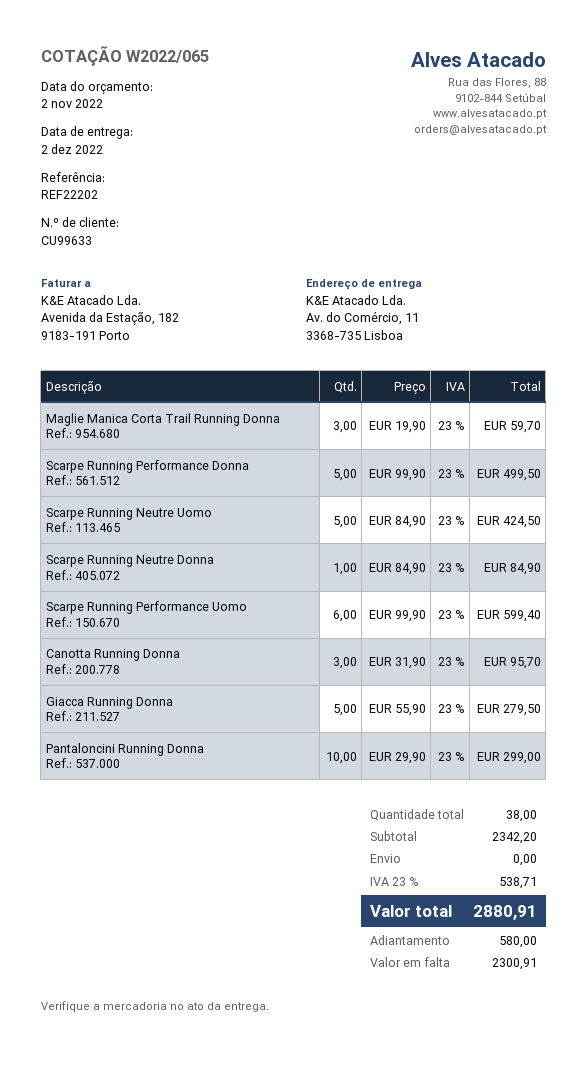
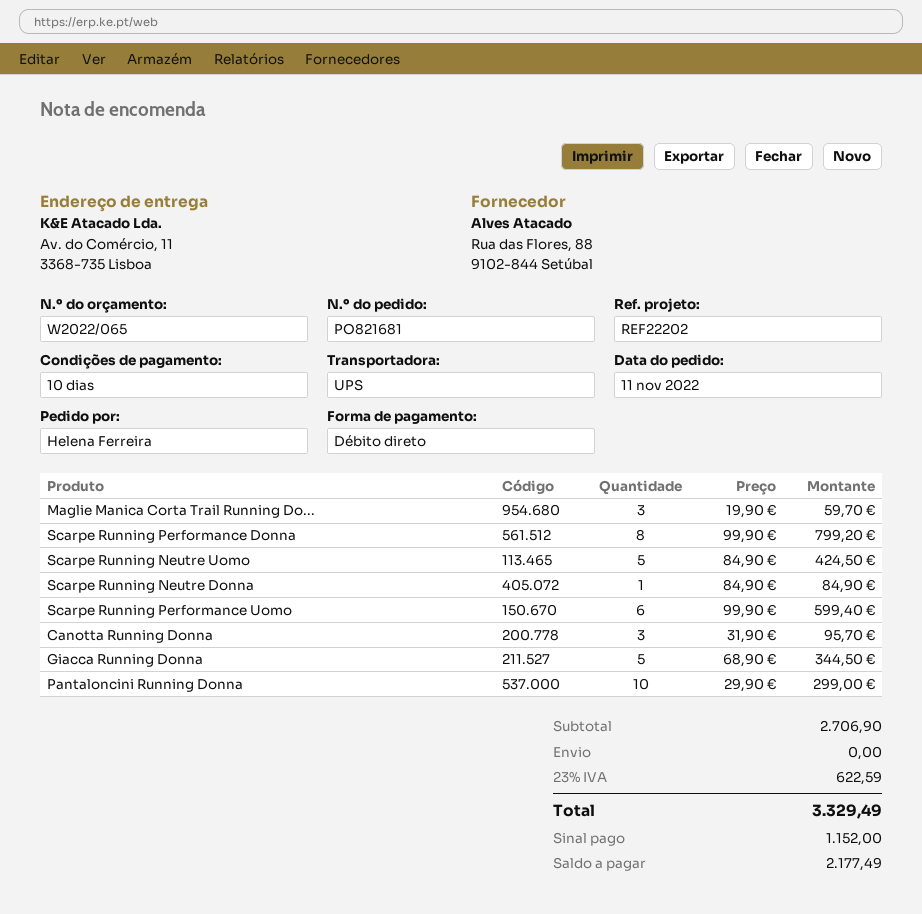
Scarpe Running Performance Donna: 5 x 99.90 = 499.50 -> 8 x 99.90 = 799.20
Giacca Running Donna: 5 x 55.90 = 279.50 -> 5 x 68.90 = 344.50
subtotal: 2342.20 -> 2706.90
tax: 23% = 538.71 -> 23% = 622.59
total: 2880.91 -> 3329.49
deposit: 580.00 -> 1152.00
balance: 2300.91 -> 2177.49

